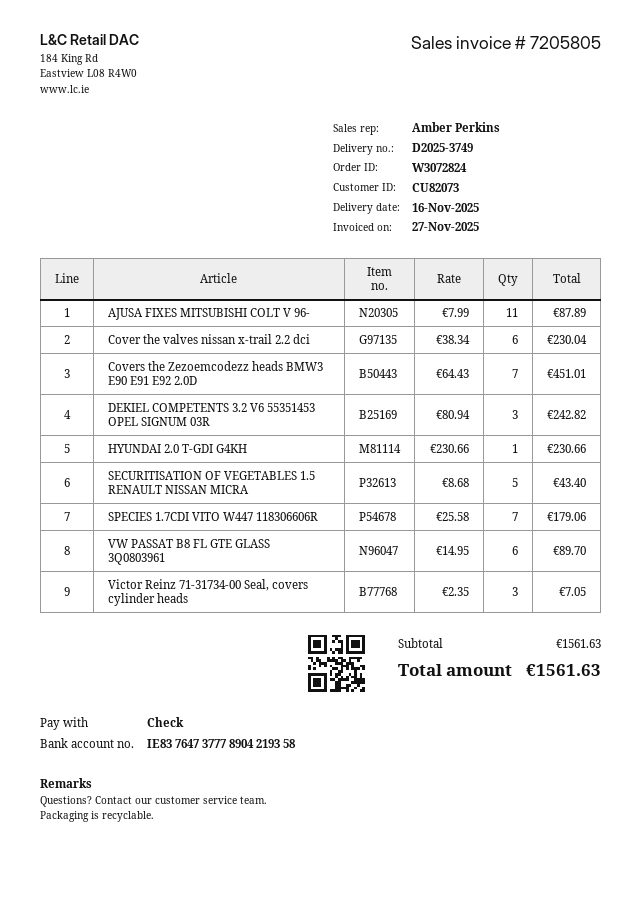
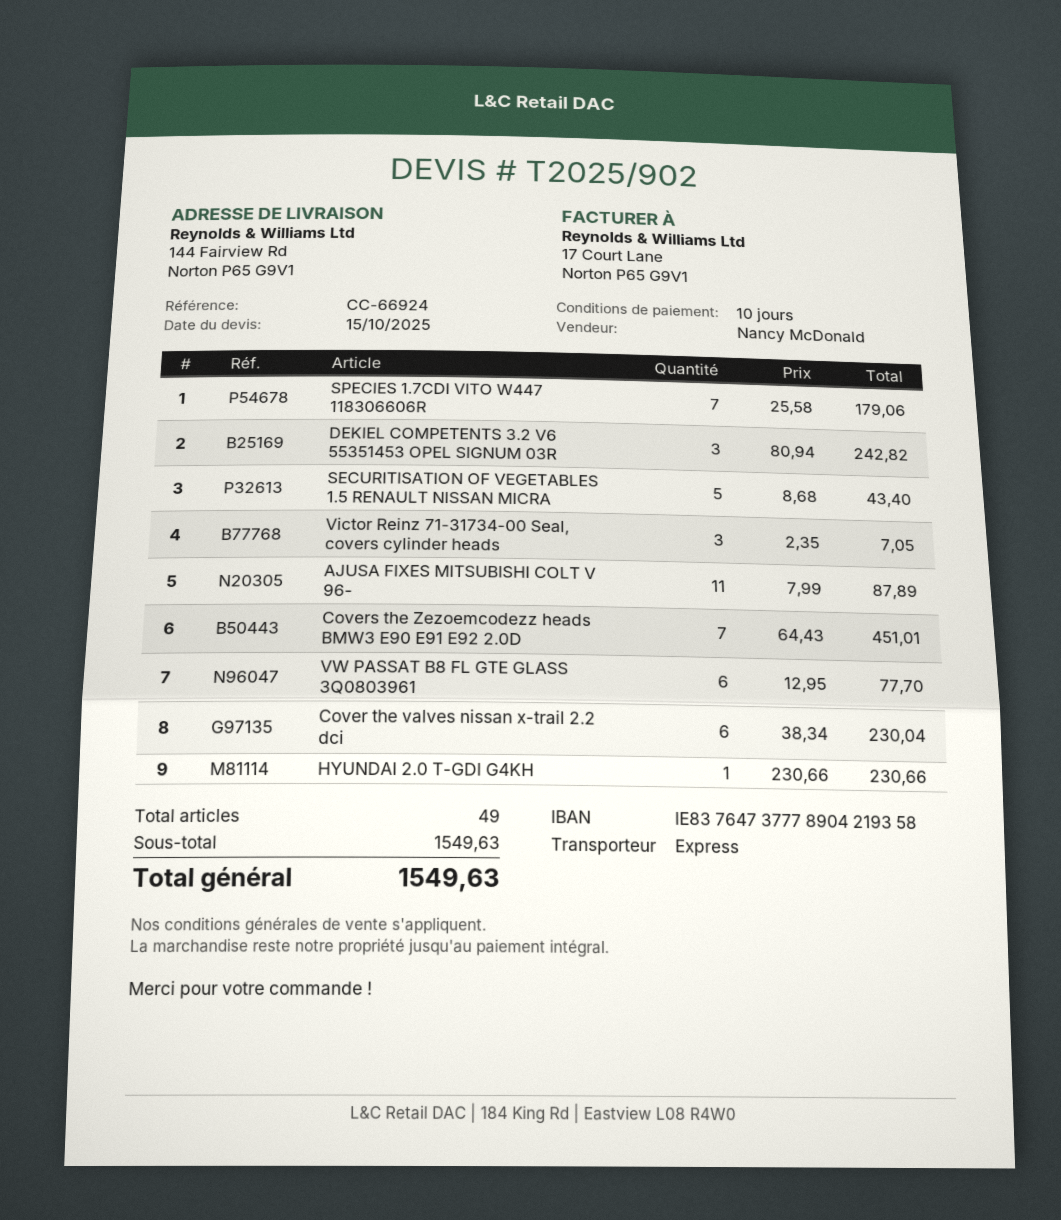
sales rep: Amber Perkins -> Nancy McDonald
VW PASSAT B8 FL GTE GLASS 3Q0803961: 6 x 14.95 = 89.70 -> 6 x 12.95 = 77.70
subtotal: 1561.63 -> 1549.63
total: 1561.63 -> 1549.63

